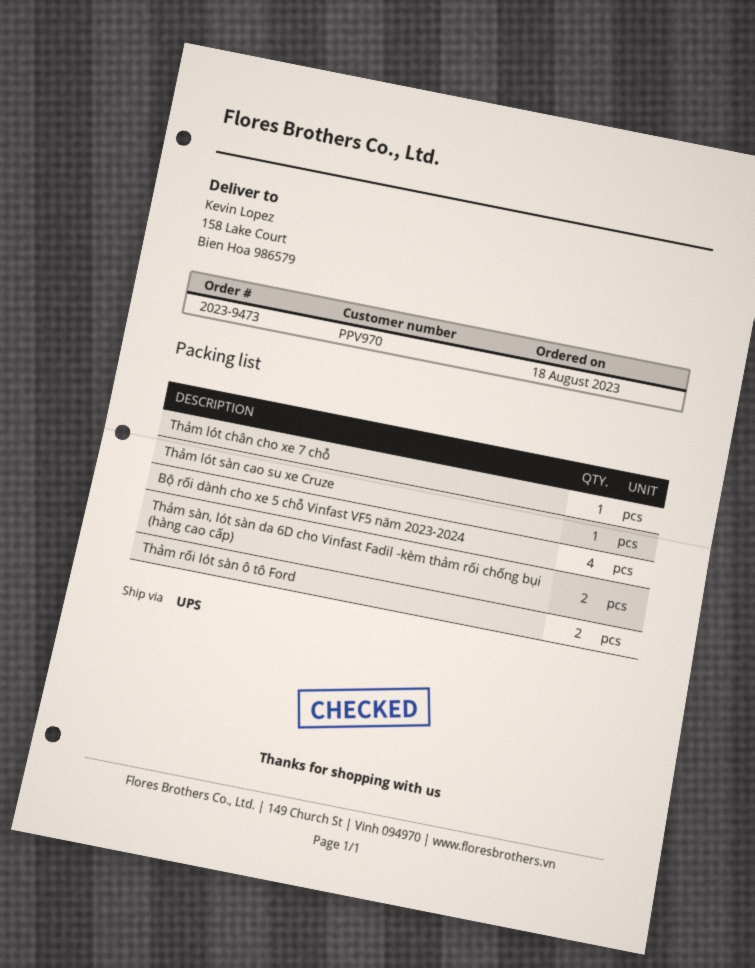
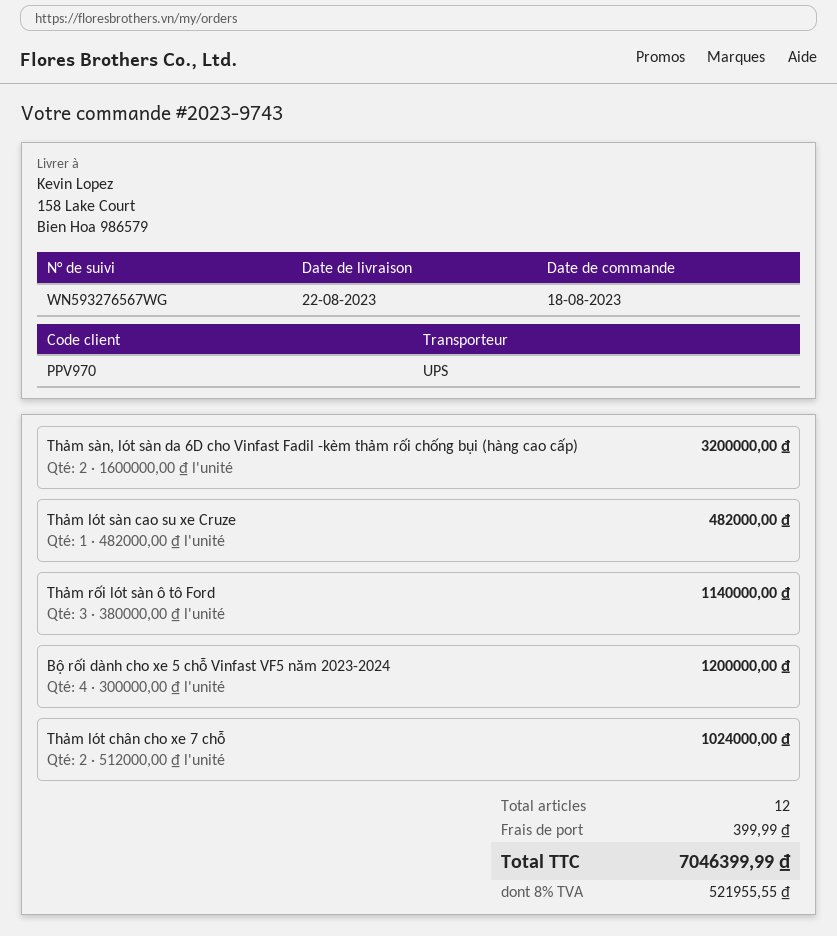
order number: 2023-9473 -> 2023-9743
Thảm lót chân cho xe 7 chỗ: 1 -> 2
Thảm rối lót sàn ô tô Ford: 2 -> 3

